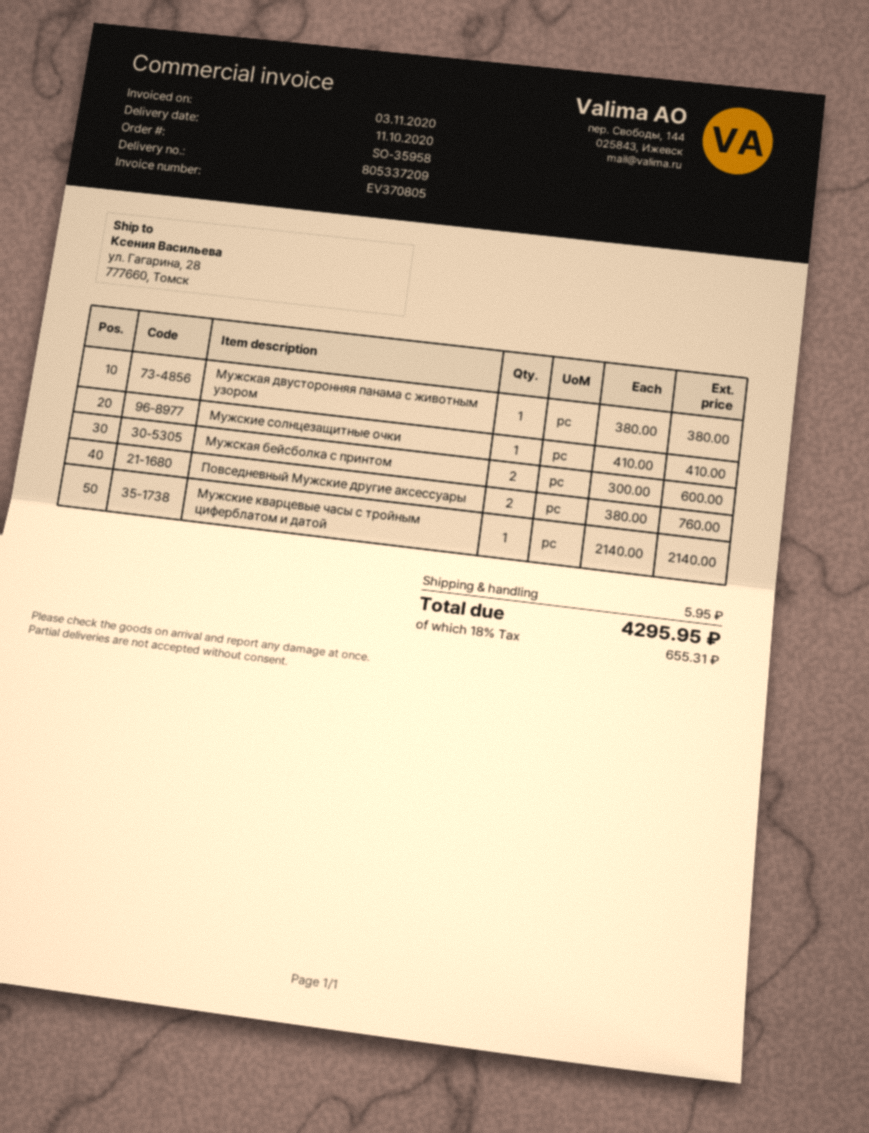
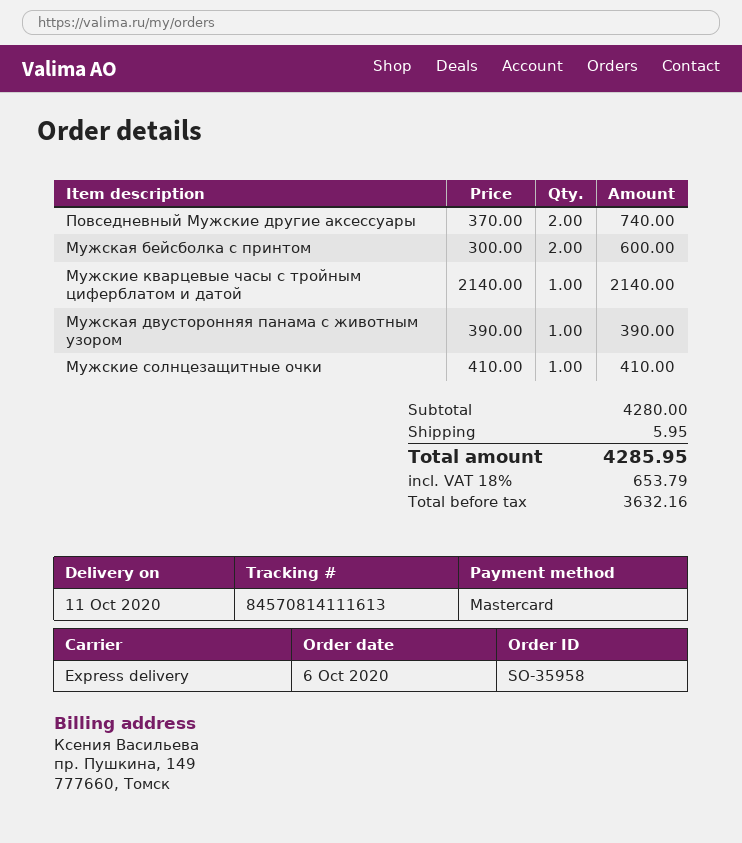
Мужская двусторонняя панама с животным узором: 1 x 380.00 = 380.00 -> 1 x 390.00 = 390.00
Повседневный Мужские другие аксессуары: 2 x 380.00 = 760.00 -> 2 x 370.00 = 740.00
tax: 18% = 655.31 -> 18% = 653.79
total: 4295.95 -> 4285.95

